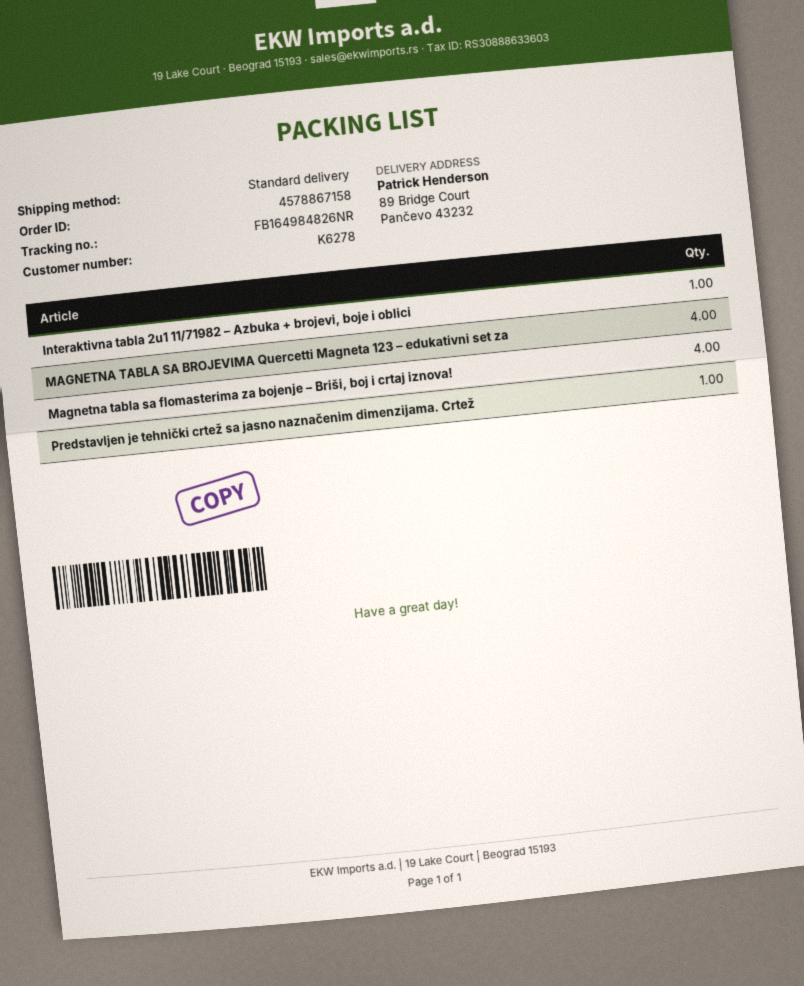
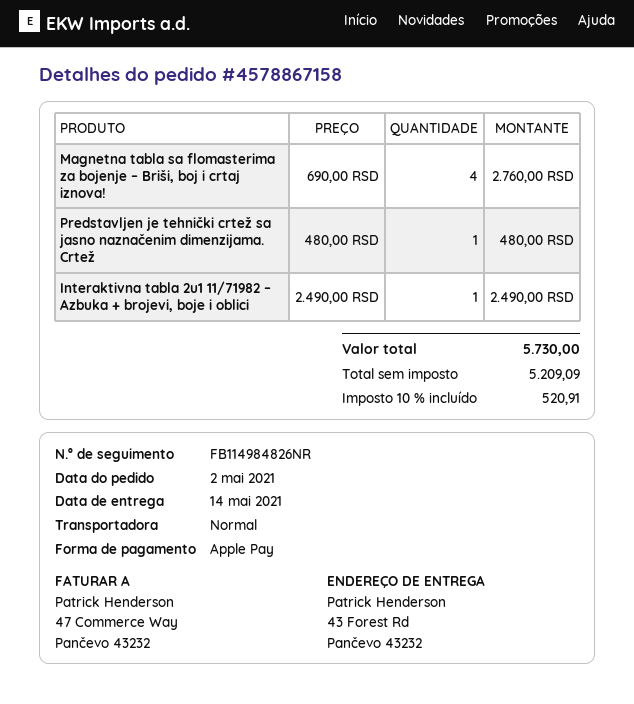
tracking number: FB164984826NR -> FB114984826NR
ship to: 89 Bridge Court, Pančevo 43232 -> 43 Forest Rd, Pančevo 43232
MAGNETNA TABLA SA BROJEVIMA Quercetti Magneta 123 – edukativni set za: 4 -> none

